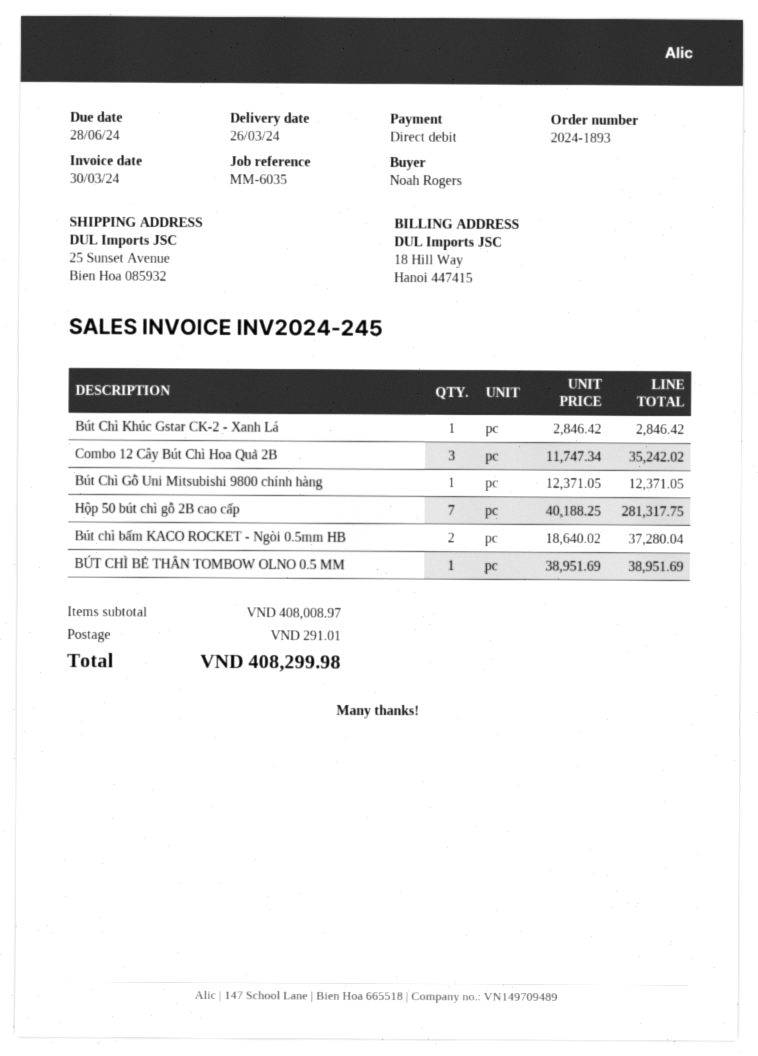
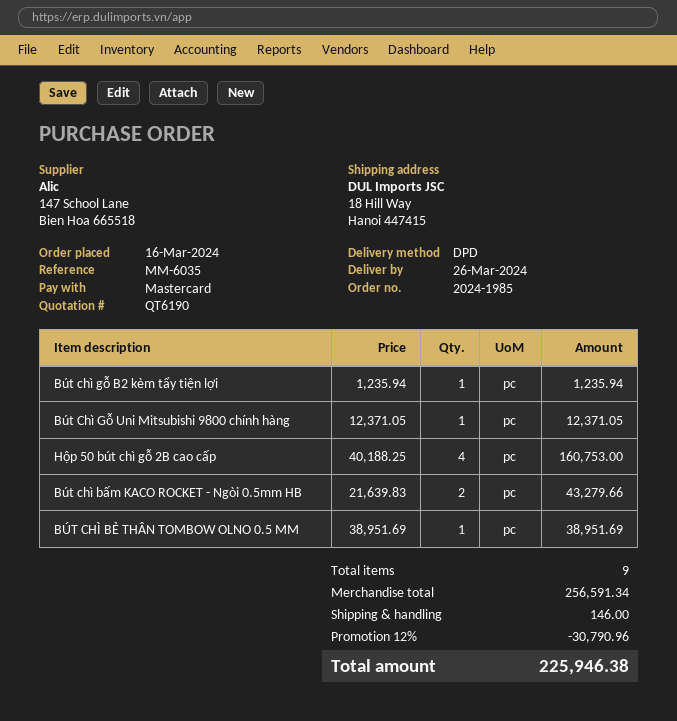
order number: 2024-1893 -> 2024-1985
payment method: direct debit -> Mastercard
ship to: 25 Sunset Avenue, Bien Hoa 085932 -> 18 Hill Way, Hanoi 447415
Bút Chì Khúc Gstar CK-2 - Xanh Lá: 1 x 2846.42 = 2846.42 -> none
Combo 12 Cây Bút Chì Hoa Quả 2B: 3 x 11747.34 = 35242.02 -> none
Hộp 50 bút chì gỗ 2B cao cấp: 7 x 40188.25 = 281317.75 -> 4 x 40188.25 = 160753.00
Bút chì bấm KACO ROCKET - Ngòi 0.5mm HB: 2 x 18640.02 = 37280.04 -> 2 x 21639.83 = 43279.66
Bút chì gỗ B2 kèm tẩy tiện lợi: none -> 1 x 1235.94 = 1235.94
subtotal: 408008.97 -> 256591.34
discount: none -> 12% = 30790.96
shipping: 291.01 -> 146.00
total: 408299.98 -> 225946.38

